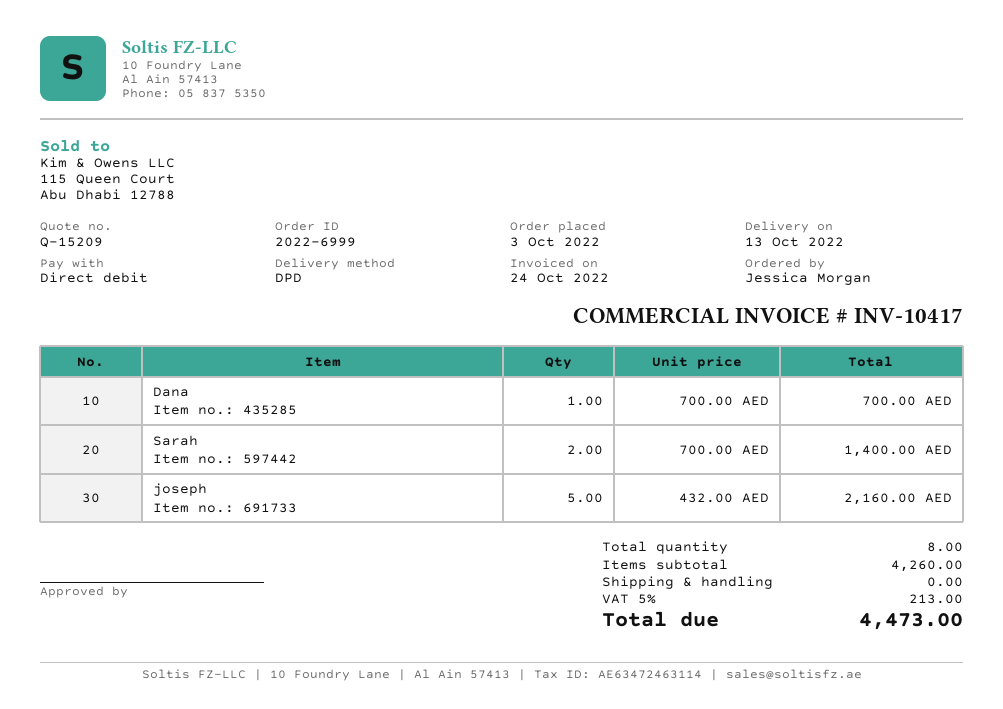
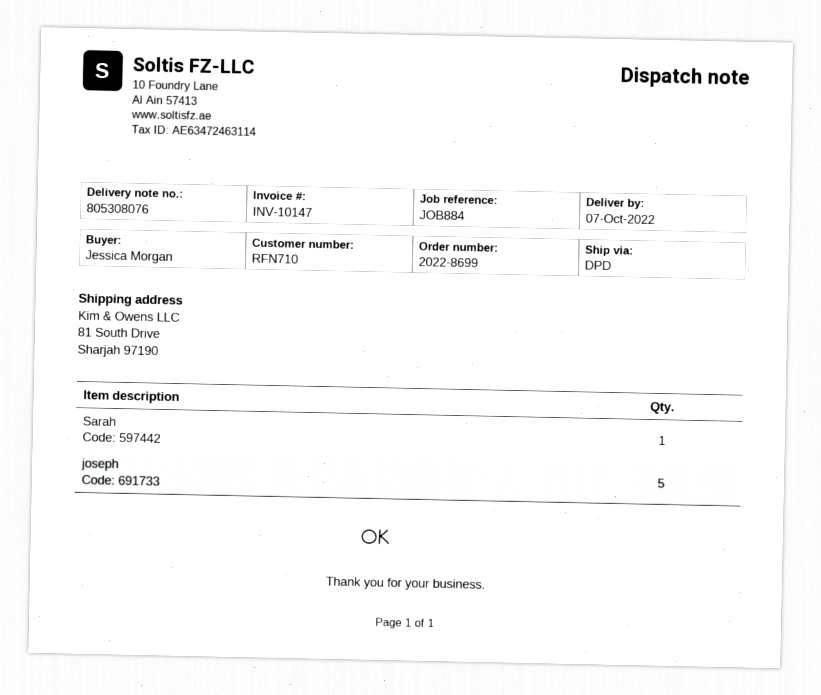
order number: 2022-6999 -> 2022-8699
delivery date: 2022-10-13 -> 2022-10-07
invoice number: INV-10417 -> INV-10147
Dana: 1 -> none
Sarah: 2 -> 1

